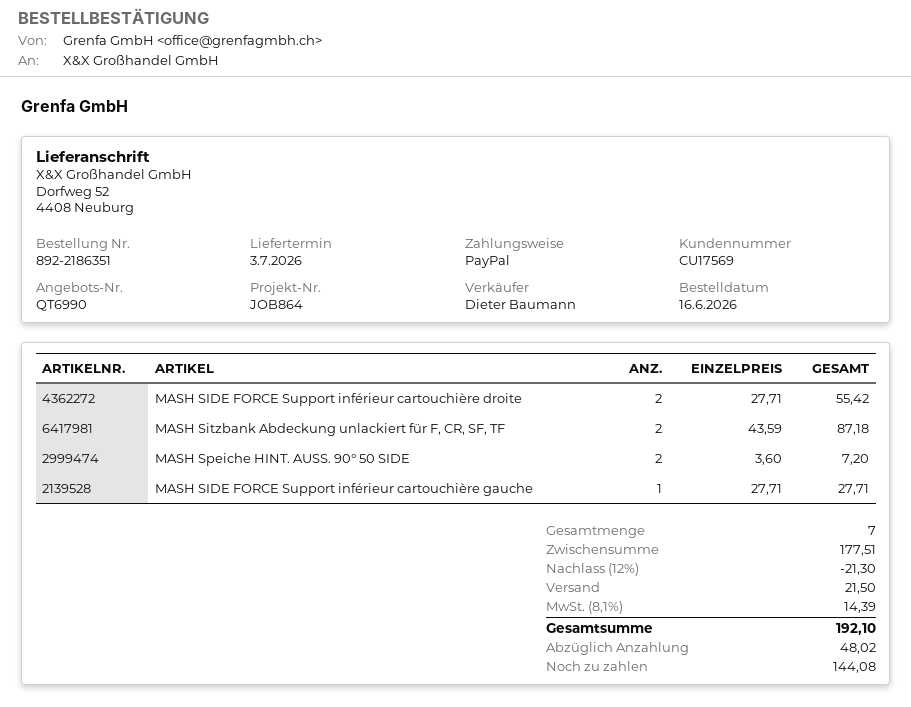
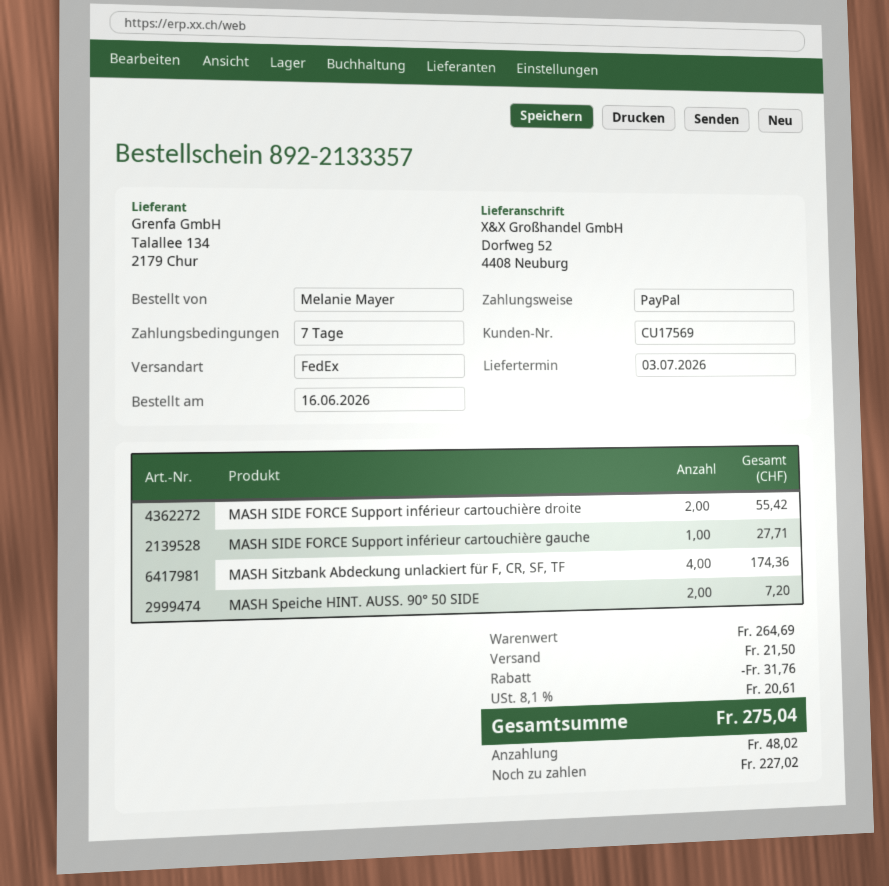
order number: 892-2186351 -> 892-2133357
MASH Sitzbank Abdeckung unlackiert für F, CR, SF, TF: 2 for 87.18 -> 4 for 174.36
subtotal: 177.51 -> 264.69
discount: 21.30 -> 31.76
tax: 8.1% = 14.39 -> 8.1% = 20.61
total: 192.10 -> 275.04
balance: 144.08 -> 227.02

